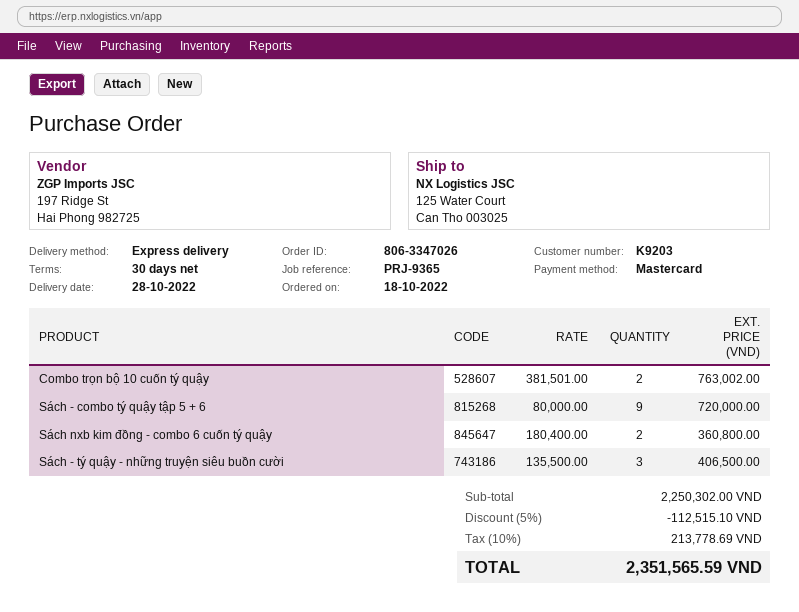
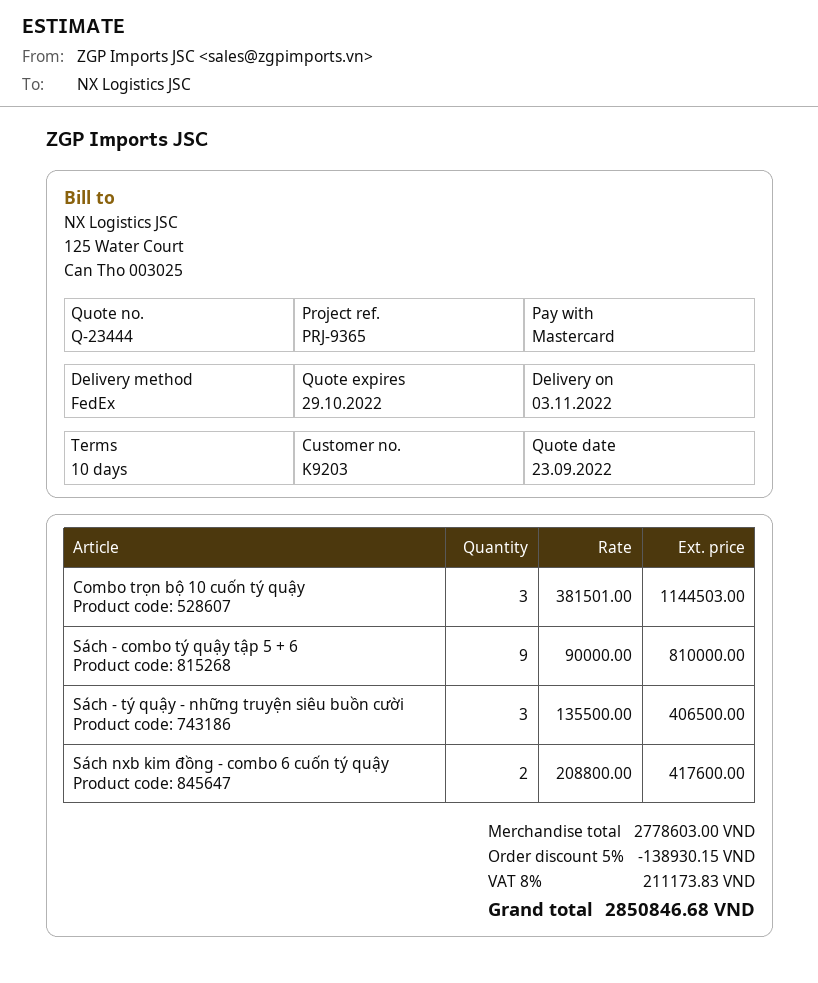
delivery date: 2022-10-28 -> 2022-11-03
payment terms: 30 days -> 10 days
shipping method: express -> FedEx
Combo trọn bộ 10 cuốn tý quậy: 2 x 381501.00 = 763002.00 -> 3 x 381501.00 = 1144503.00
Sách - combo tý quậy tập 5 + 6: 9 x 80000.00 = 720000.00 -> 9 x 90000.00 = 810000.00
Sách nxb kim đồng - combo 6 cuốn tý quậy: 2 x 180400.00 = 360800.00 -> 2 x 208800.00 = 417600.00
subtotal: 2250302.00 -> 2778603.00
discount: 5% = 112515.10 -> 5% = 138930.15
tax: 10% = 213778.69 -> 8% = 211173.83
total: 2351565.59 -> 2850846.68

